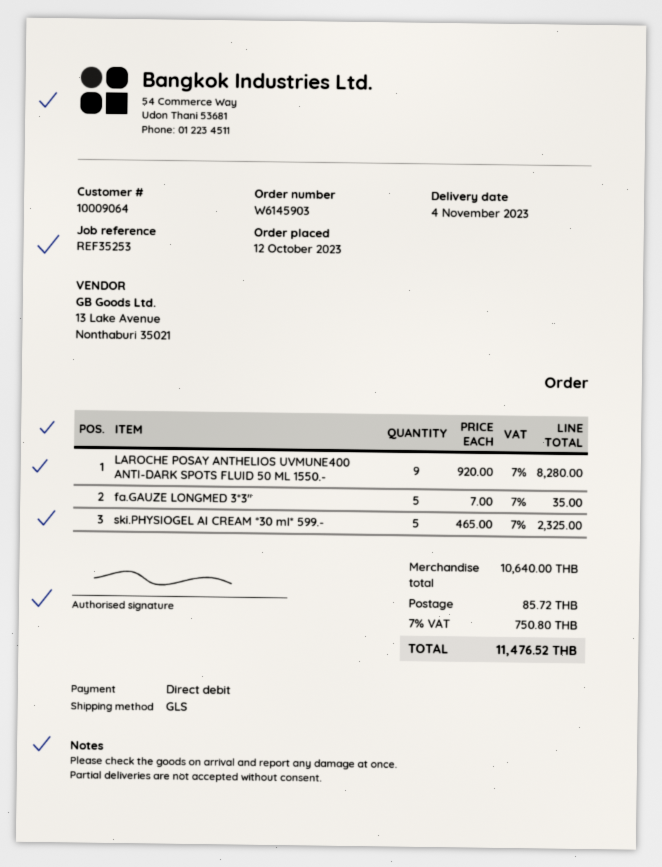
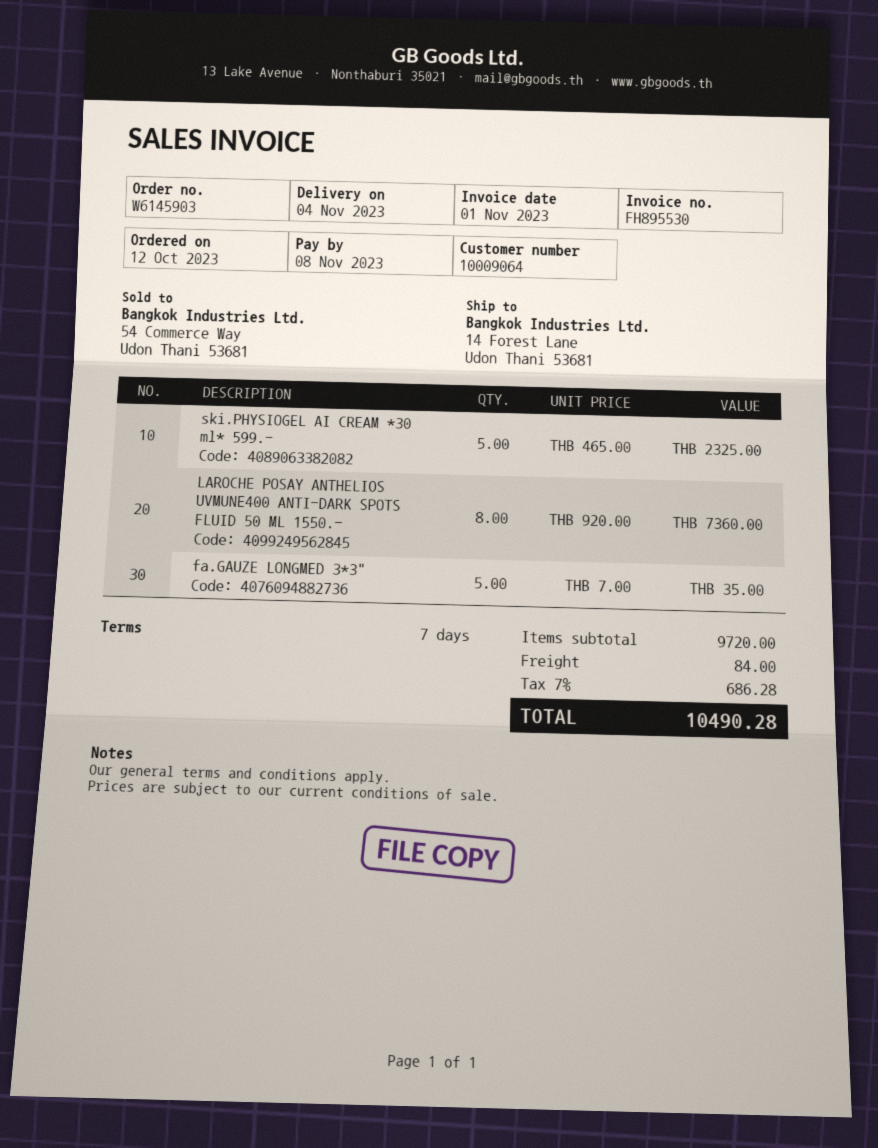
LAROCHE POSAY ANTHELIOS UVMUNE400 ANTI-DARK SPOTS FLUID 50 ML 1550.-: 9 x 920.00 = 8280.00 -> 8 x 920.00 = 7360.00
subtotal: 10640.00 -> 9720.00
shipping: 85.72 -> 84.00
tax: 7% = 750.80 -> 7% = 686.28
total: 11476.52 -> 10490.28

